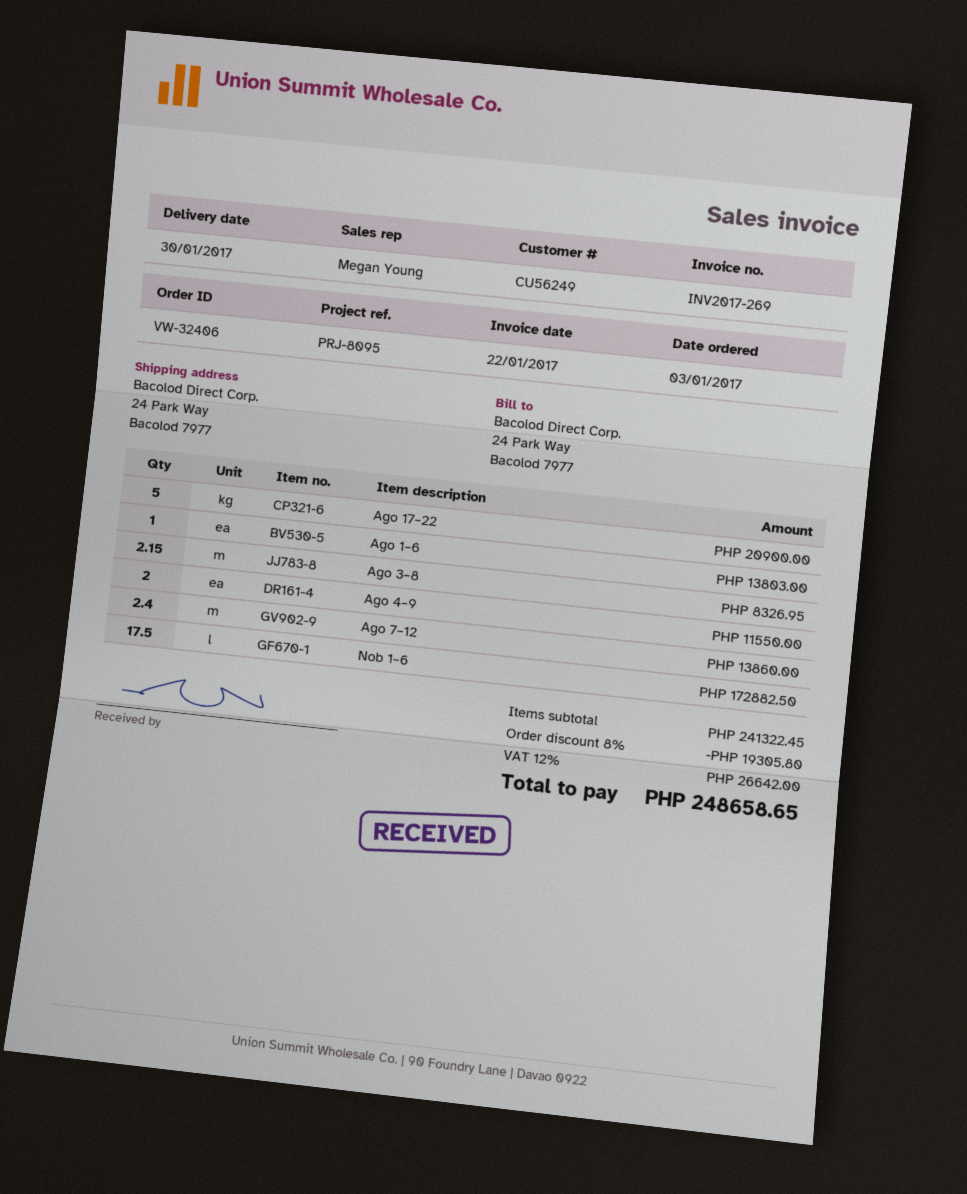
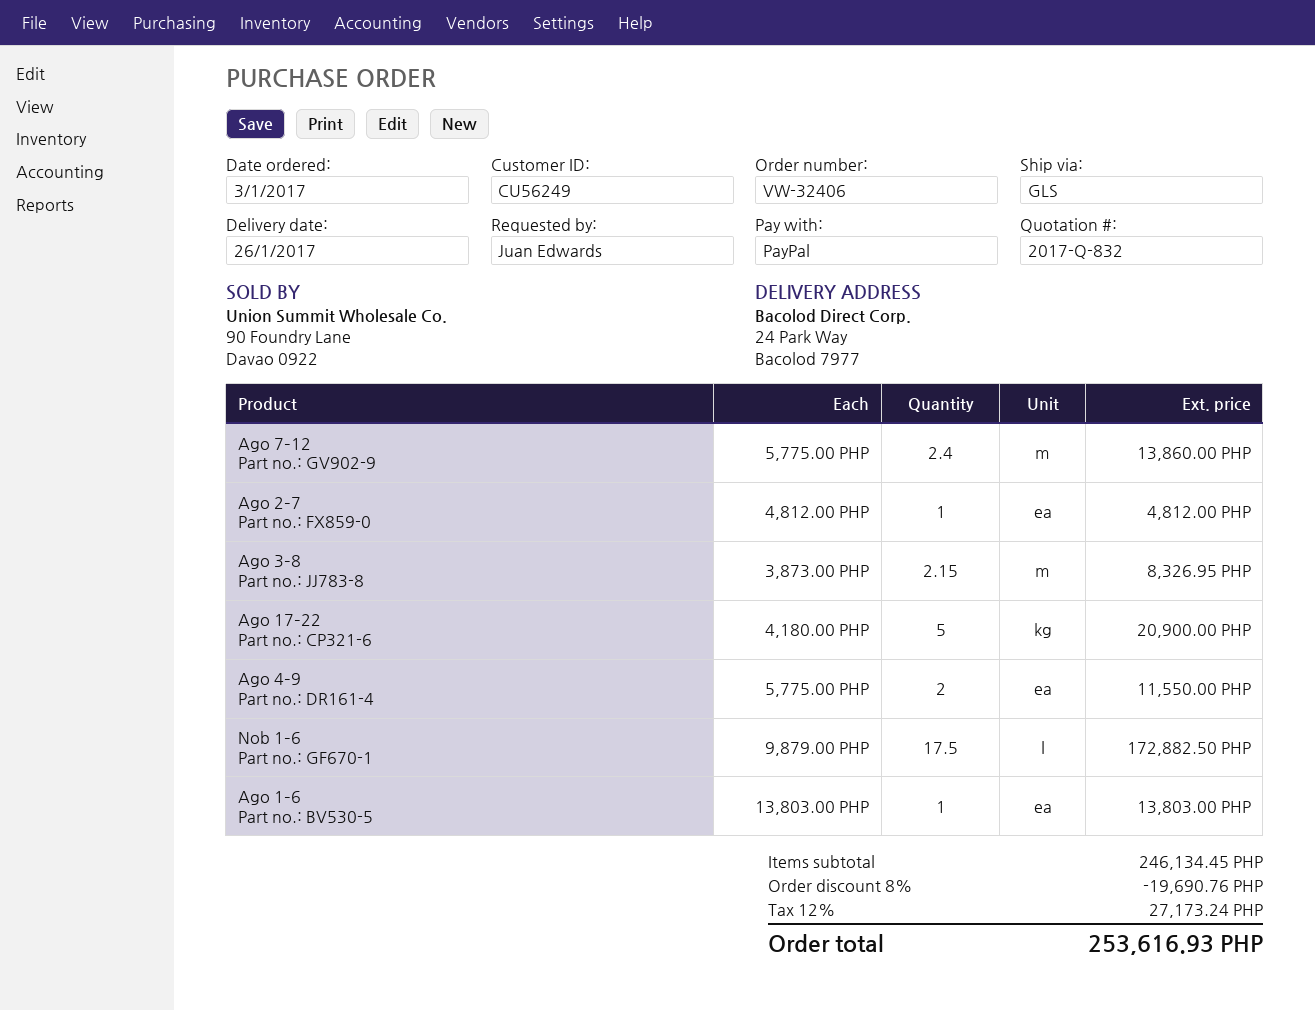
delivery date: 2017-01-30 -> 2017-01-26
Ago 2–7: none -> 1 for 4812.00
subtotal: 241322.45 -> 246134.45
discount: 8% = 19305.80 -> 8% = 19690.76
tax: 12% = 26642.00 -> 12% = 27173.24
total: 248658.65 -> 253616.93

